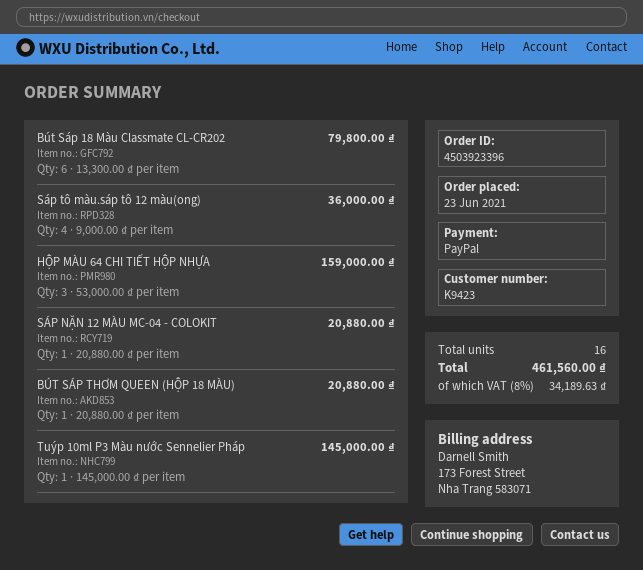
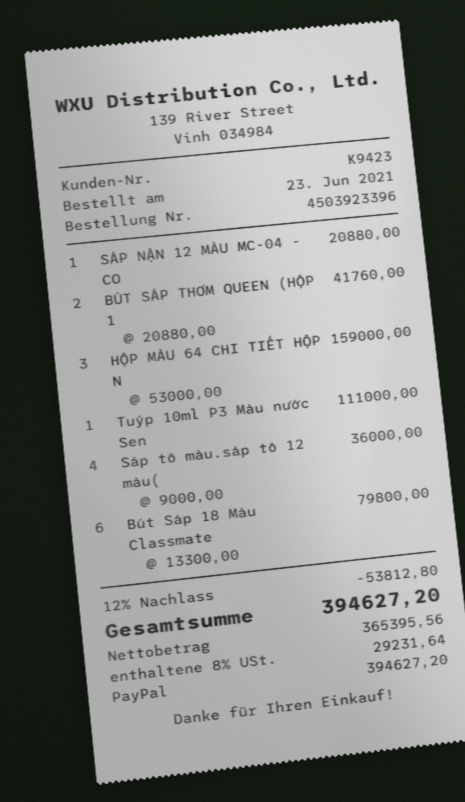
BÚT SÁP THƠM QUEEN (HỘP 18 MÀU): 1 x 20880.00 = 20880.00 -> 2 x 20880.00 = 41760.00
Tuýp 10ml P3 Màu nước Sennelier Pháp: 1 x 145000.00 = 145000.00 -> 1 x 111000.00 = 111000.00
discount: none -> 12% = 53812.80
tax: 8% = 34189.63 -> 8% = 29231.64
total: 461560.00 -> 394627.20

